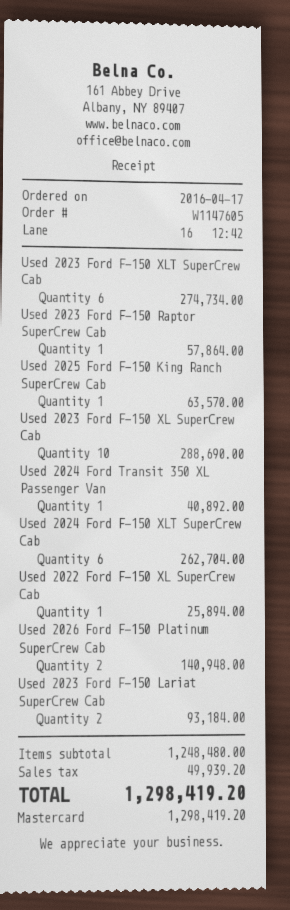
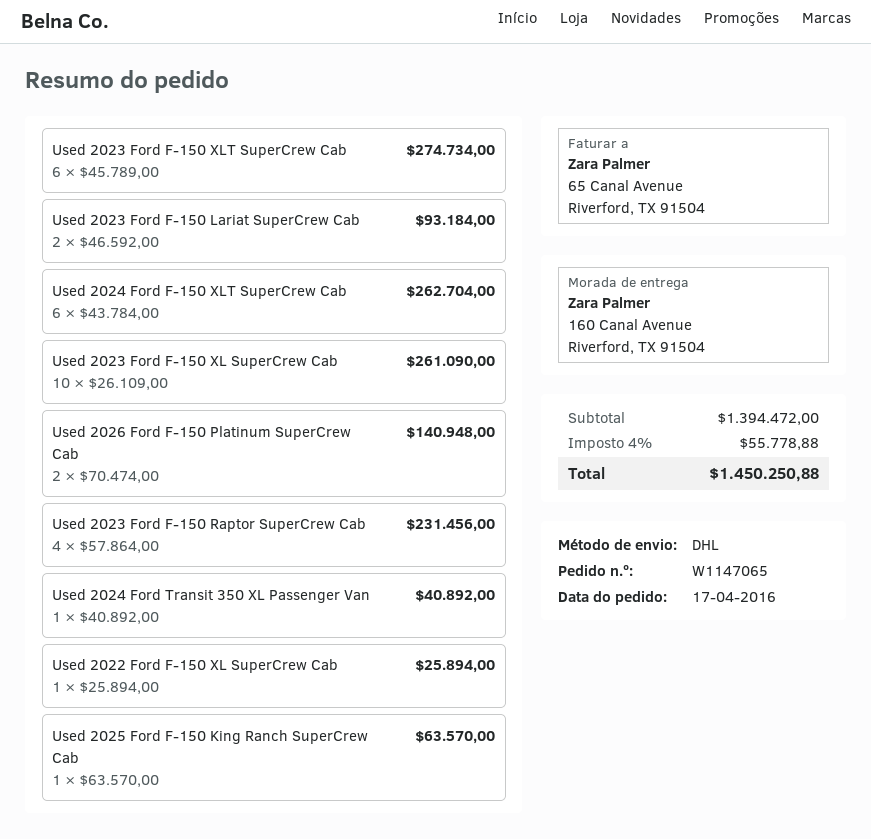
order number: W1147605 -> W1147065
Used 2023 Ford F-150 Raptor SuperCrew Cab: 1 for 57864.00 -> 4 for 231456.00
Used 2023 Ford F-150 XL SuperCrew Cab: 10 for 288690.00 -> 10 for 261090.00
subtotal: 1248480.00 -> 1394472.00
tax: 49939.20 -> 55778.88
total: 1298419.20 -> 1450250.88

